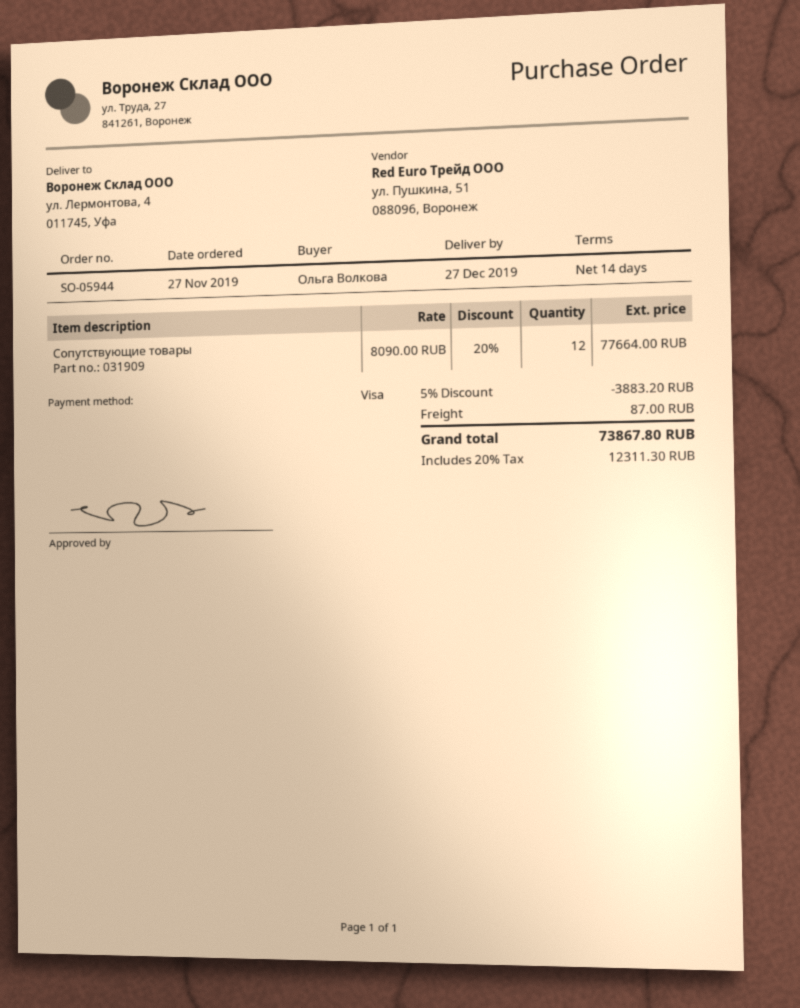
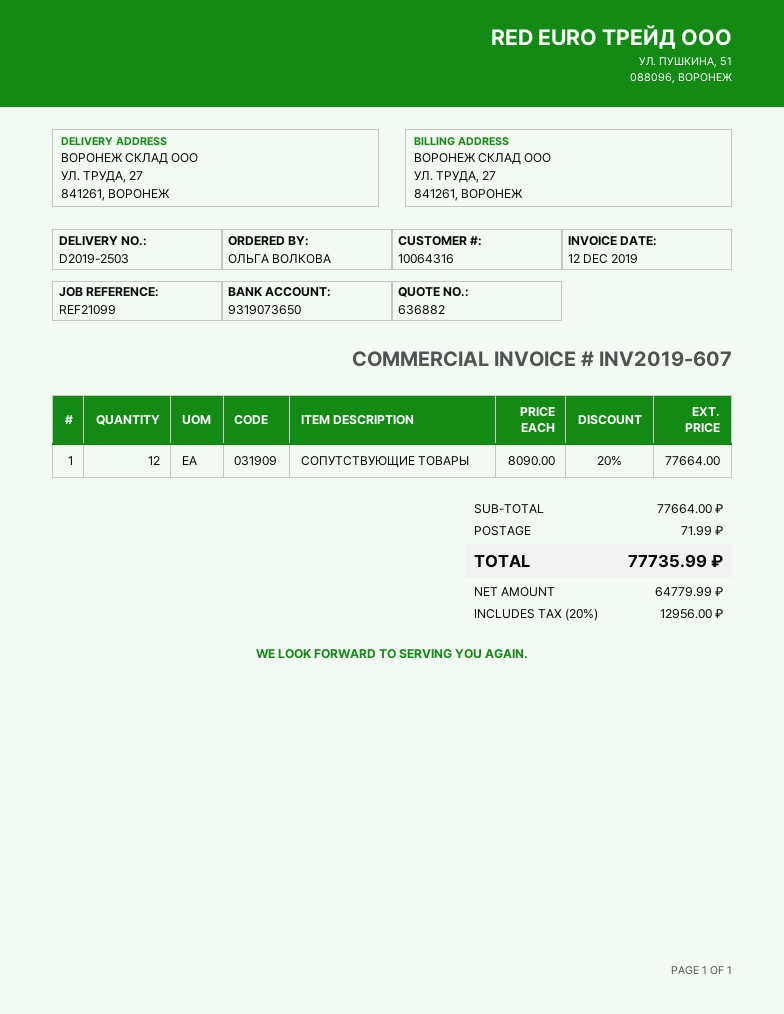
ship to: ул. Лермонтова, 4, 011745, Уфа -> УЛ. ТРУДА, 27, 841261, ВОРОНЕЖ
discount: 5% = 3883.20 -> none
shipping: 87.00 -> 71.99
tax: 20% = 12311.30 -> 20% = 12956.00
total: 73867.80 -> 77735.99

